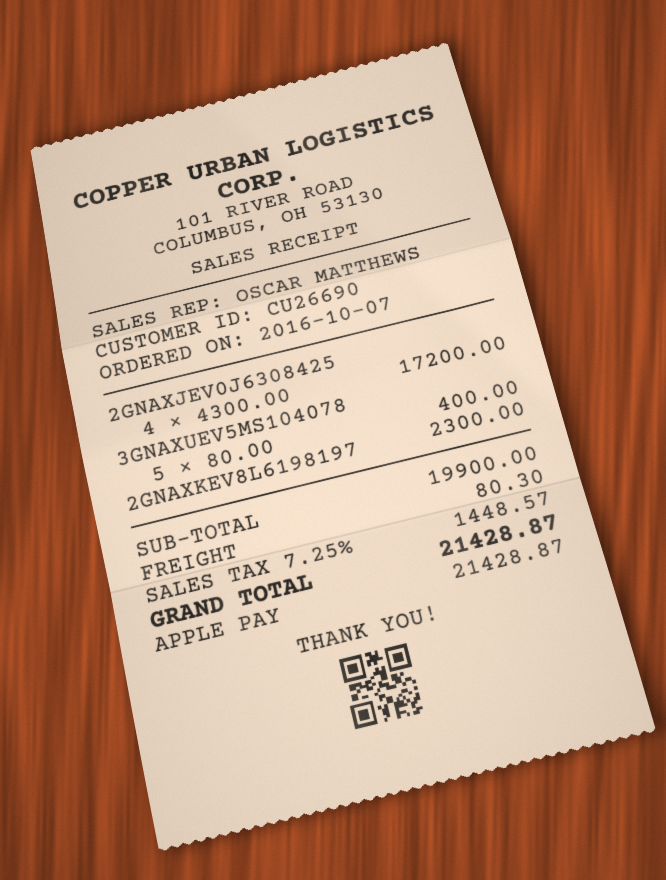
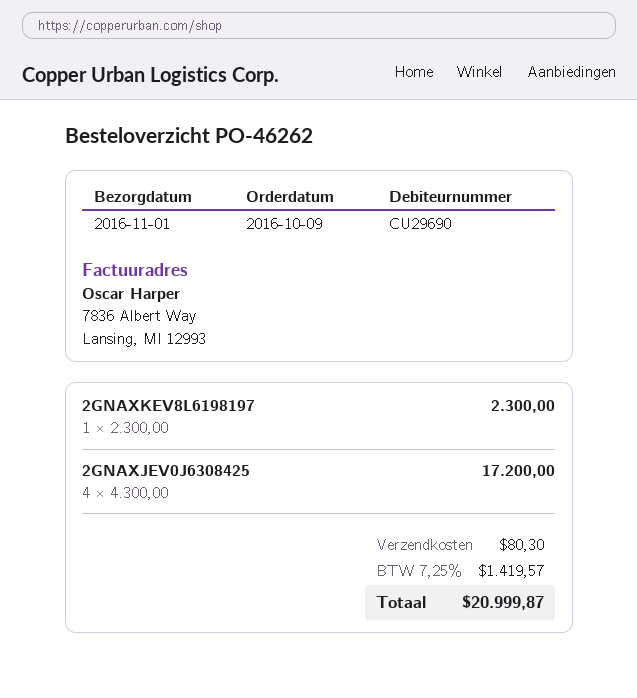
order date: 2016-10-07 -> 2016-10-09
customer number: CU26690 -> CU29690
3GNAXUEV5MS104078: 5 x 80.00 = 400.00 -> none
tax: 7.25% = 1448.57 -> 7.25% = 1419.57
total: 21428.87 -> 20999.87

